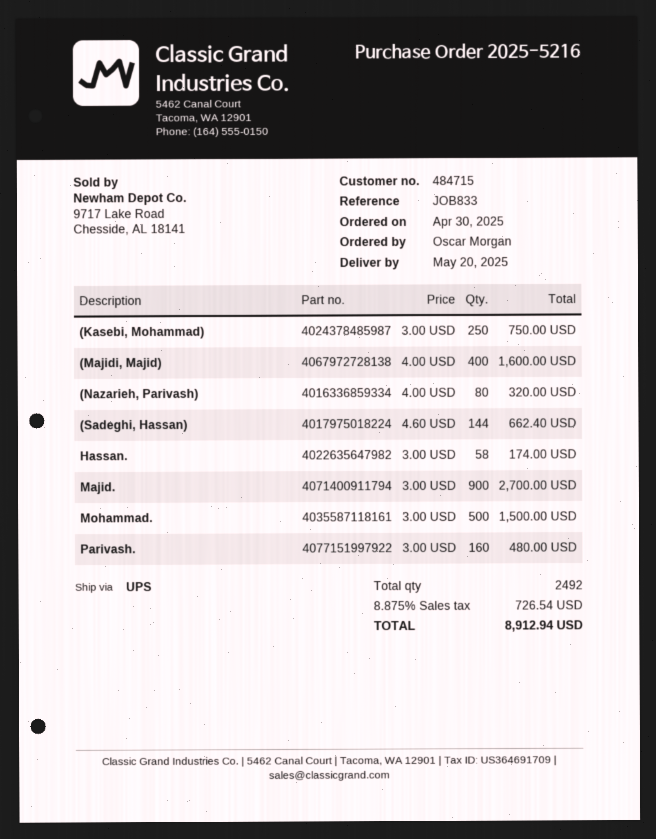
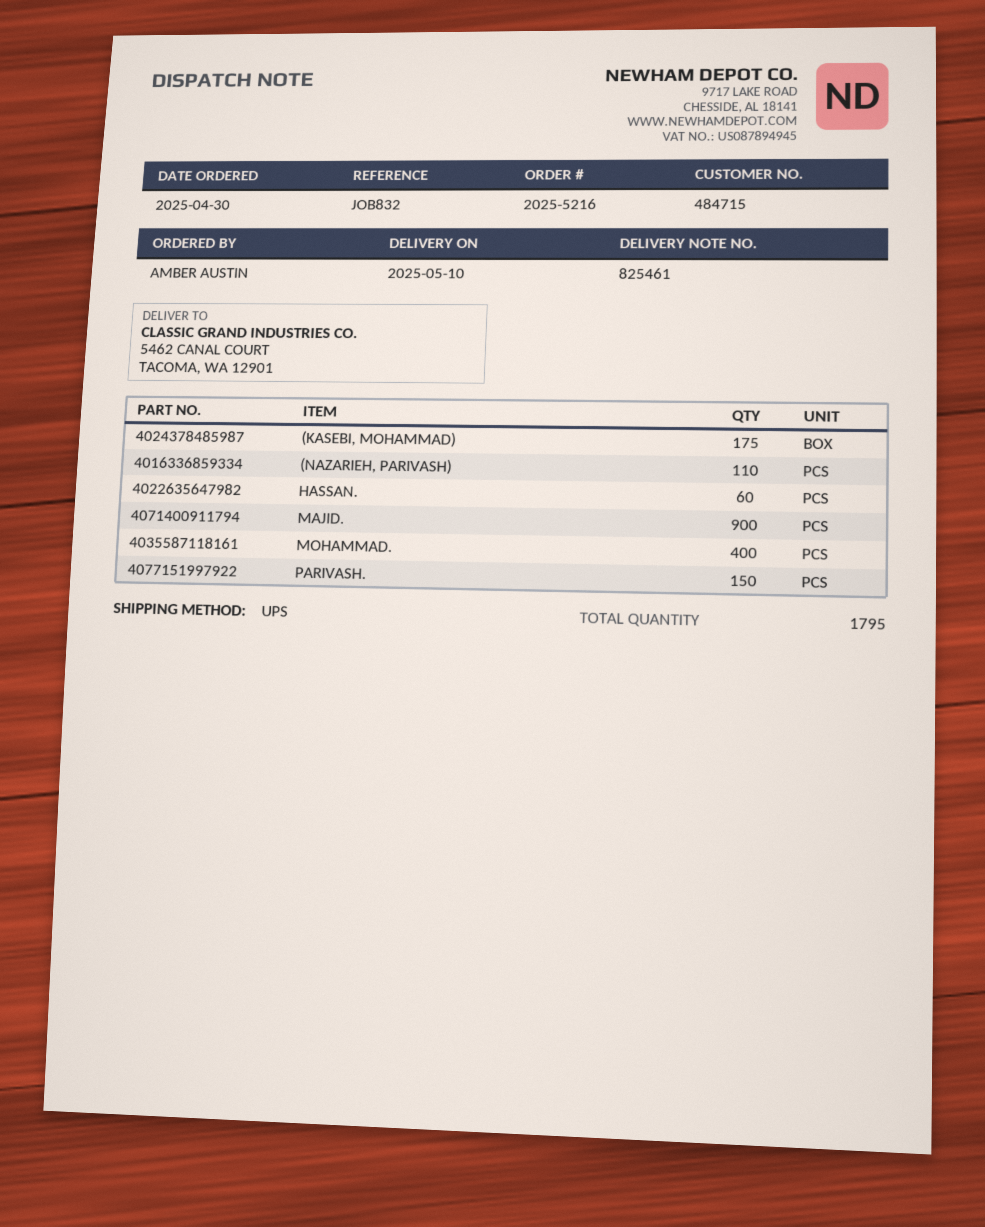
delivery date: 2025-05-20 -> 2025-05-10
reference: JOB833 -> JOB832
ordered by: Oscar Morgan -> AMBER AUSTIN
(Kasebi, Mohammad): 250 -> 175
(Majidi, Majid): 400 -> none
(Nazarieh, Parivash): 80 -> 110
(Sadeghi, Hassan): 144 -> none
Hassan.: 58 -> 60
Mohammad.: 500 -> 400
Parivash.: 160 -> 150
total quantity: 2492 -> 1795

